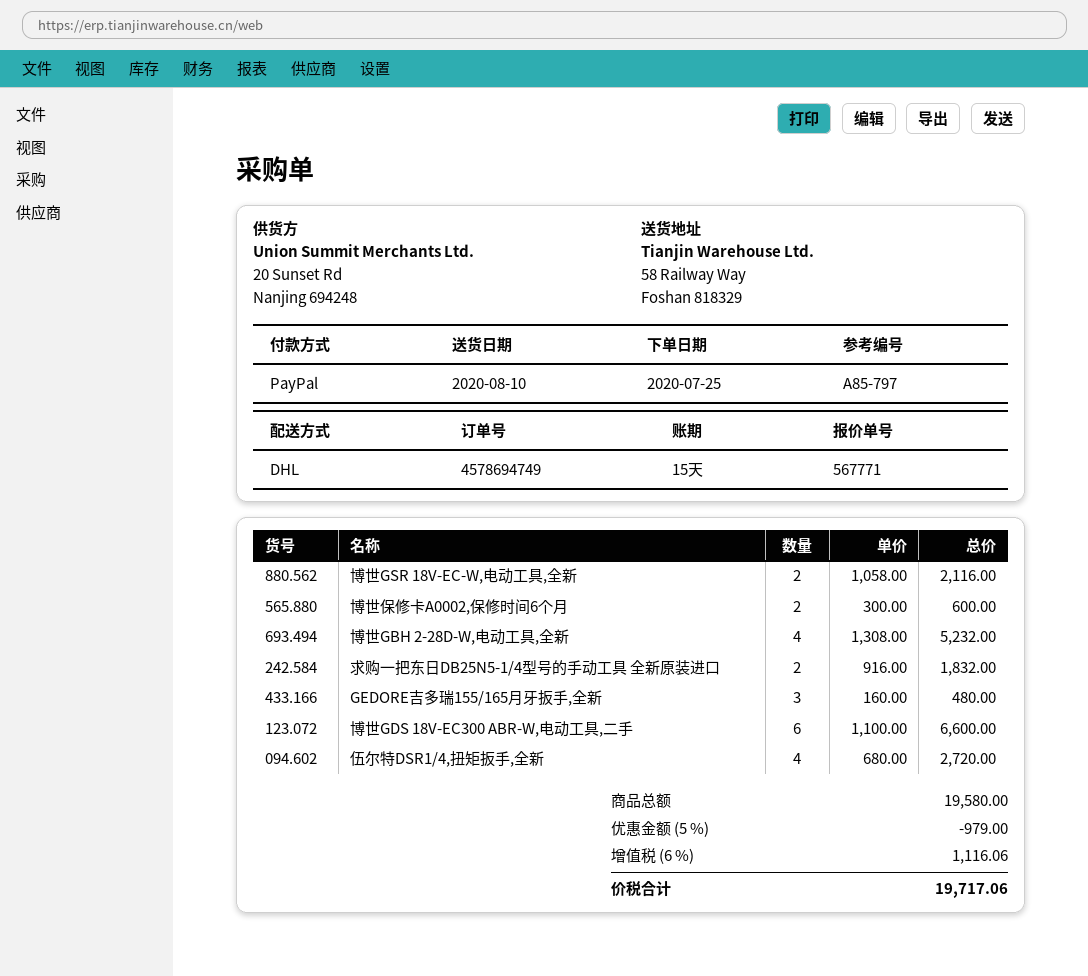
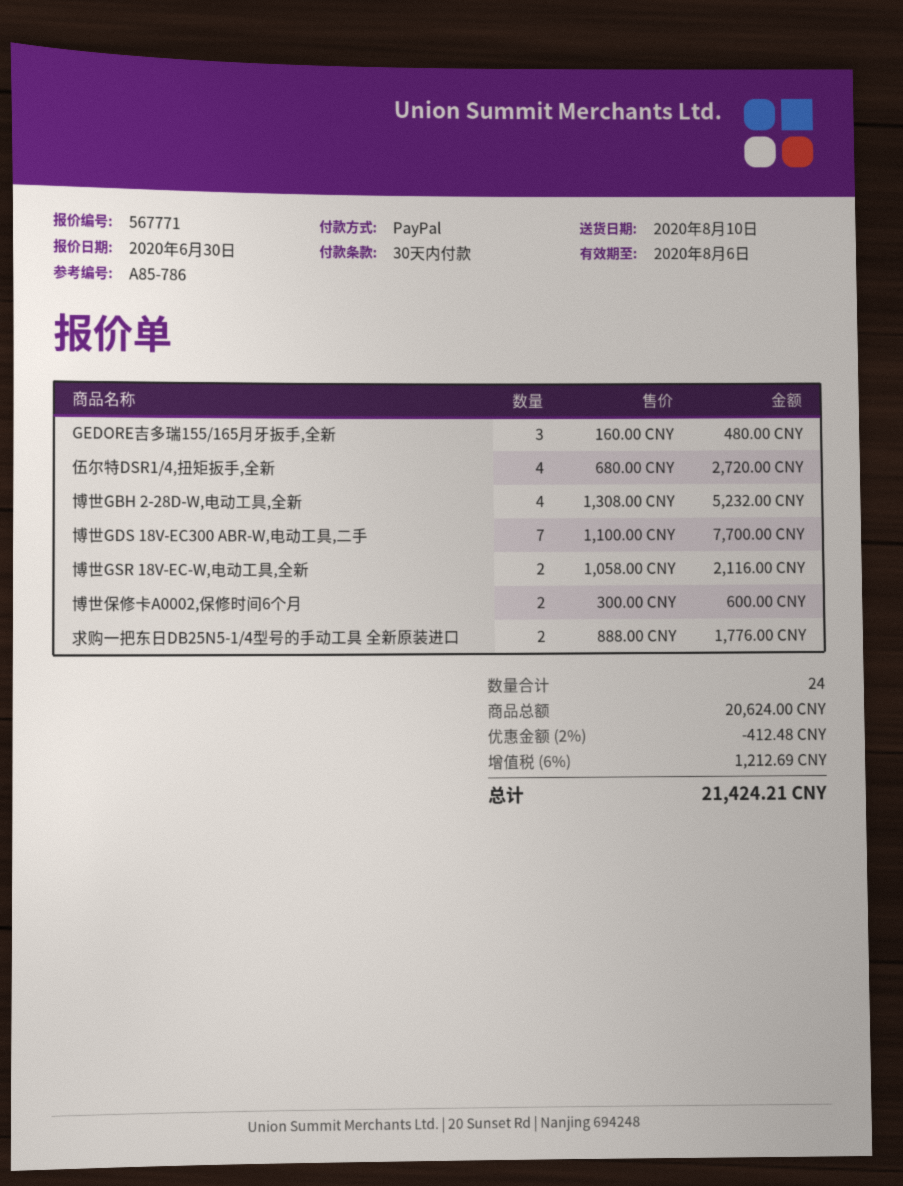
payment terms: 15 days -> 30 days
reference: A85-797 -> A85-786
求购一把东日DB25N5-1/4型号的手动工具 全新原装进口: 2 x 916.00 = 1832.00 -> 2 x 888.00 = 1776.00
博世GDS 18V-EC300 ABR-W,电动工具,二手: 6 x 1100.00 = 6600.00 -> 7 x 1100.00 = 7700.00
subtotal: 19580.00 -> 20624.00
discount: 5% = 979.00 -> 2% = 412.48
tax: 6% = 1116.06 -> 6% = 1212.69
total: 19717.06 -> 21424.21

